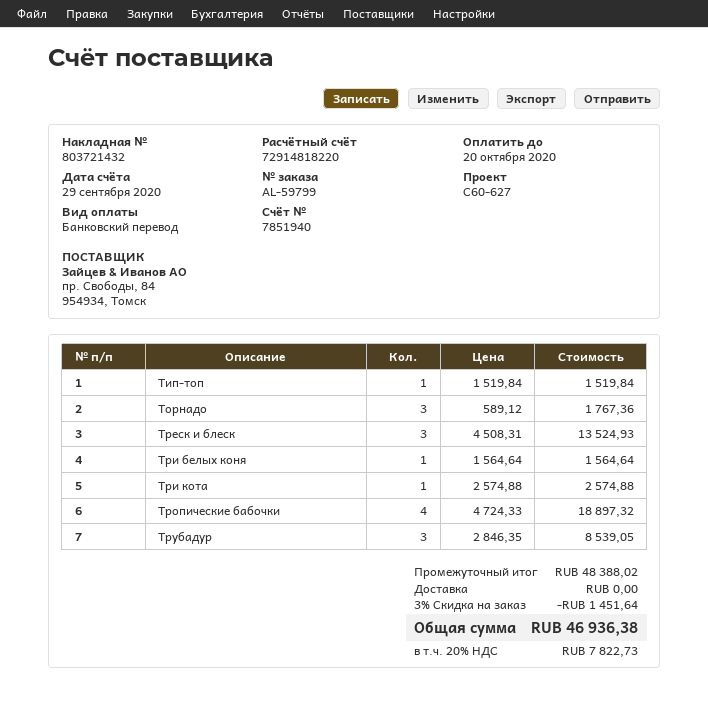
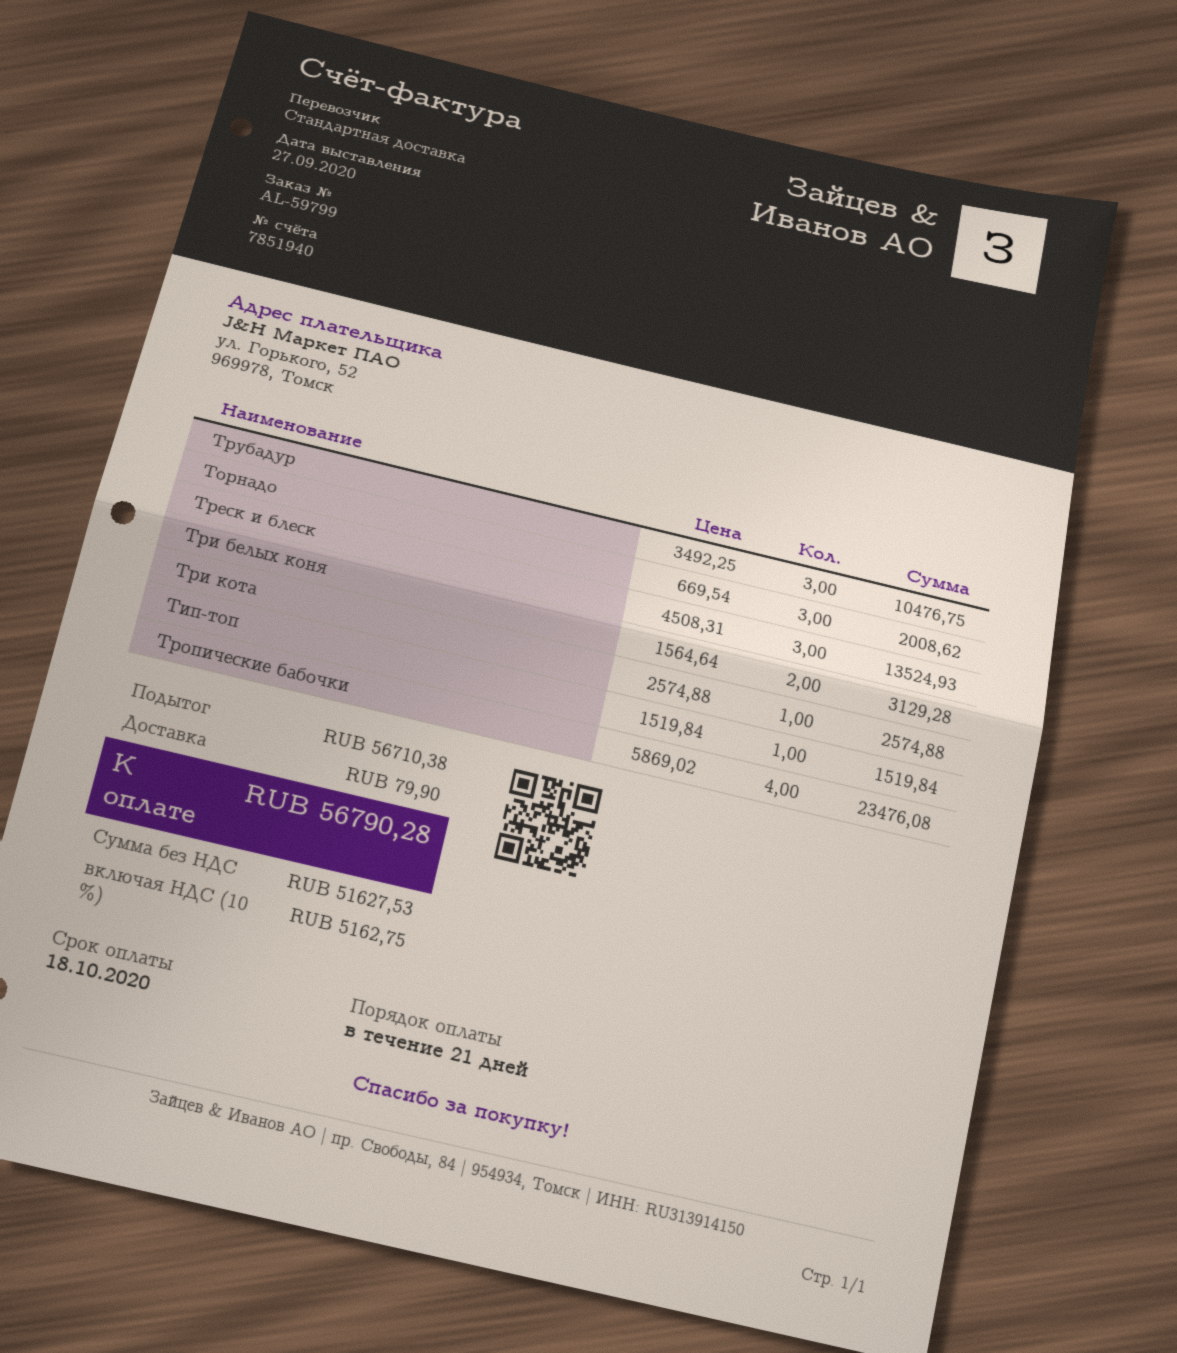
invoice date: 2020-09-29 -> 2020-09-27
due date: 2020-10-20 -> 2020-10-18
Торнадо: 3 x 589.12 = 1767.36 -> 3 x 669.54 = 2008.62
Три белых коня: 1 x 1564.64 = 1564.64 -> 2 x 1564.64 = 3129.28
Тропические бабочки: 4 x 4724.33 = 18897.32 -> 4 x 5869.02 = 23476.08
Трубадур: 3 x 2846.35 = 8539.05 -> 3 x 3492.25 = 10476.75
subtotal: 48388.02 -> 56710.38
discount: 3% = 1451.64 -> none
shipping: 0.00 -> 79.90
tax: 20% = 7822.73 -> 10% = 5162.75
total: 46936.38 -> 56790.28

